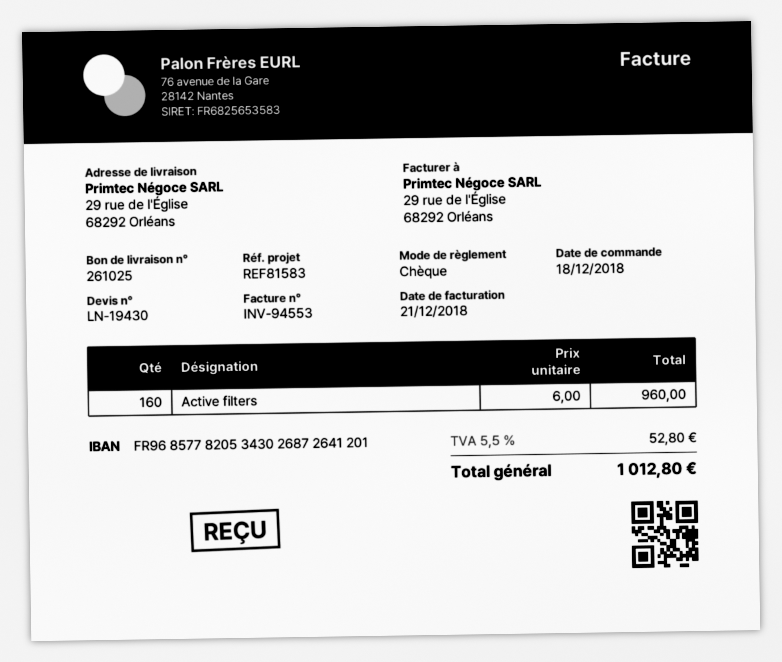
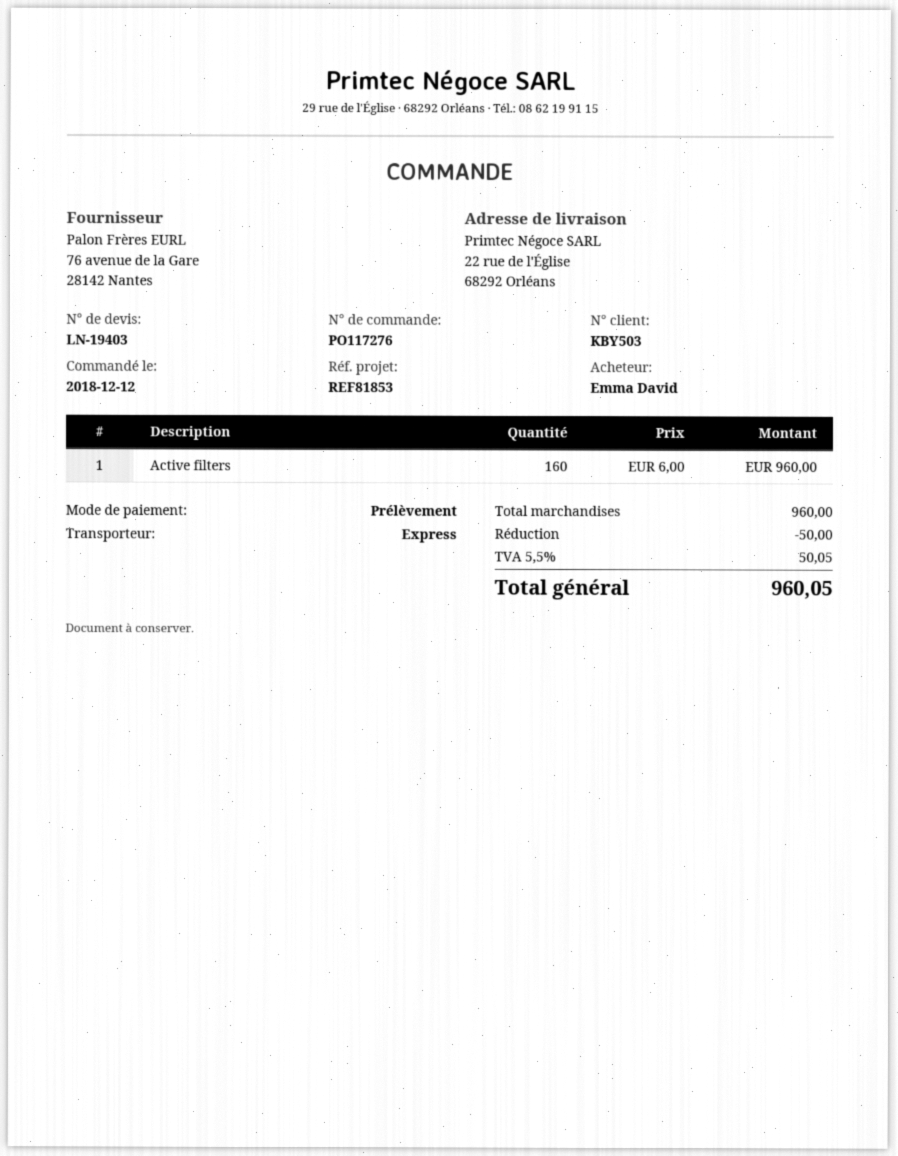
quote number: LN-19430 -> LN-19403
order date: 2018-12-18 -> 2018-12-12
reference: REF81583 -> REF81853
payment method: cheque -> direct debit
ship to: 29 rue de l'Église, 68292 Orléans -> 22 rue de l'Église, 68292 Orléans
discount: none -> 50.00
tax: 5.5% = 52.80 -> 5.5% = 50.05
total: 1012.80 -> 960.05

